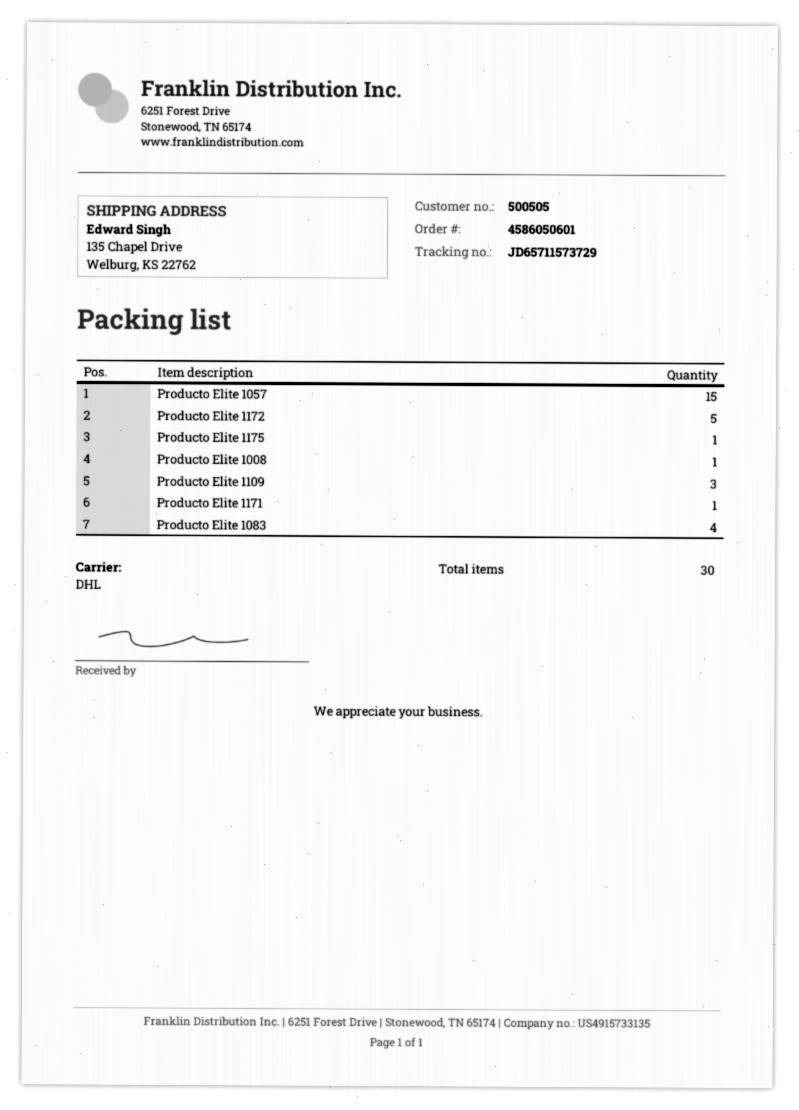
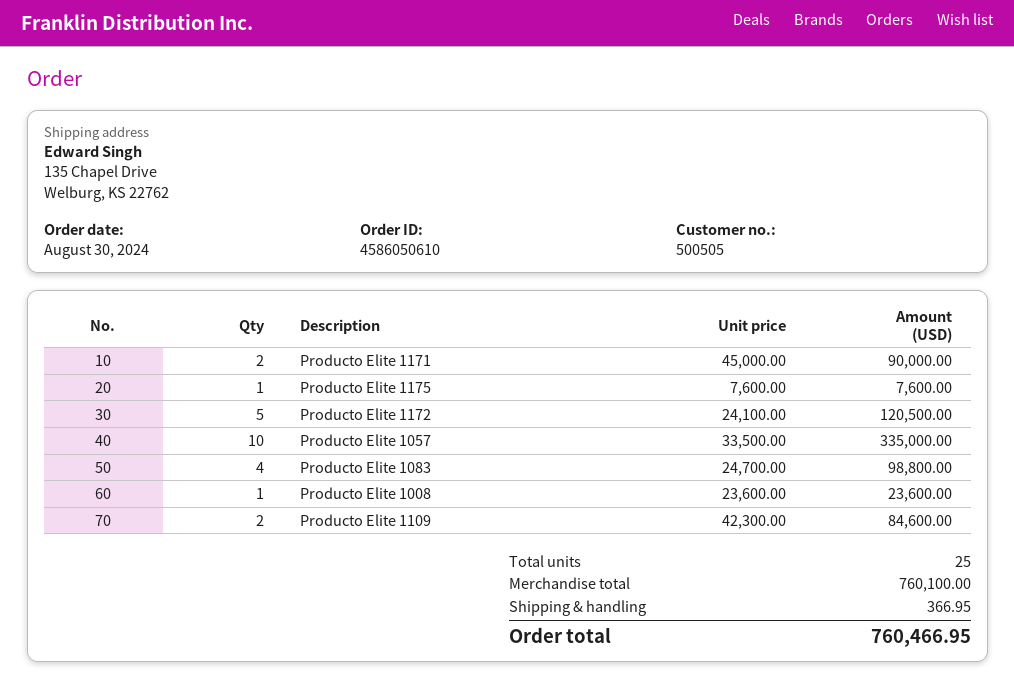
order number: 4586050601 -> 4586050610
Producto Elite 1057: 15 -> 10
Producto Elite 1109: 3 -> 2
Producto Elite 1171: 1 -> 2
total quantity: 30 -> 25

